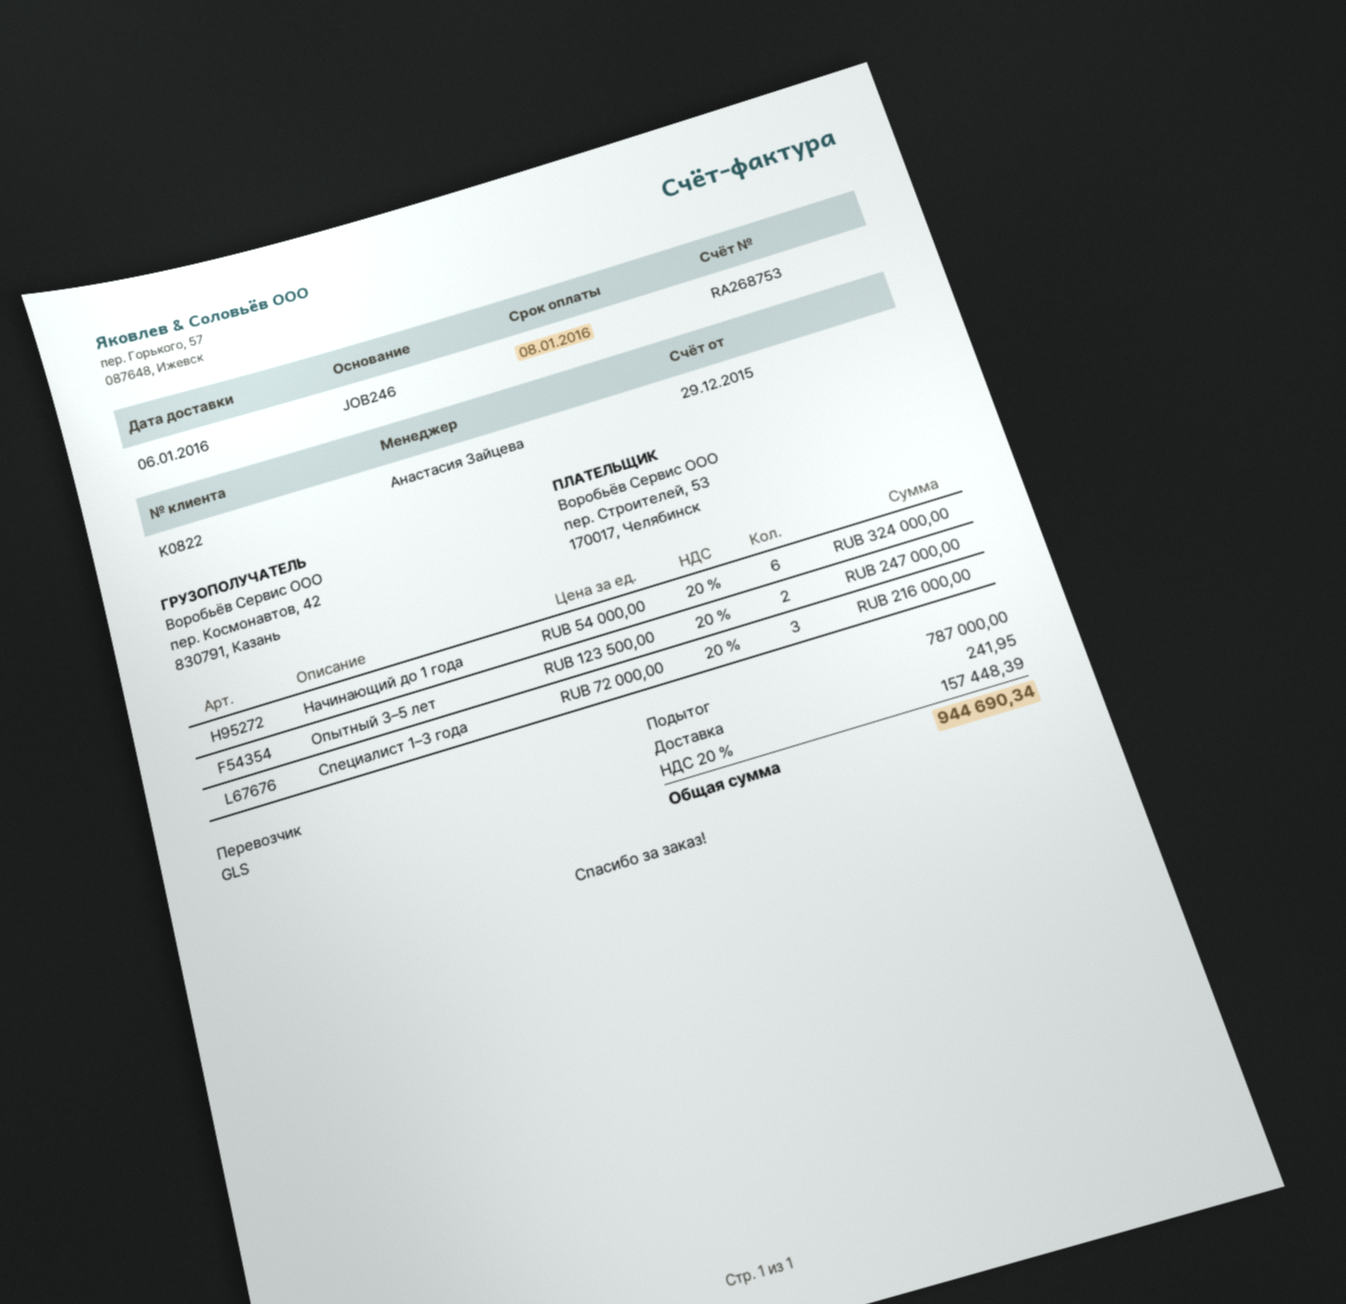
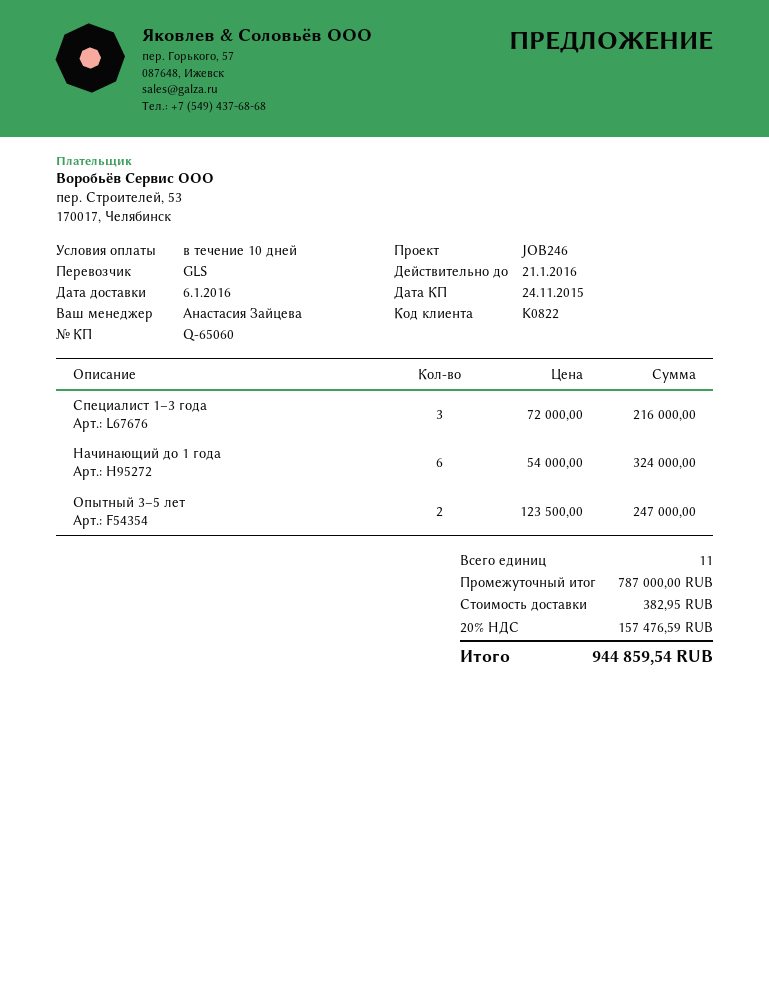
shipping: 241.95 -> 382.95
tax: 20% = 157448.39 -> 20% = 157476.59
total: 944690.34 -> 944859.54

